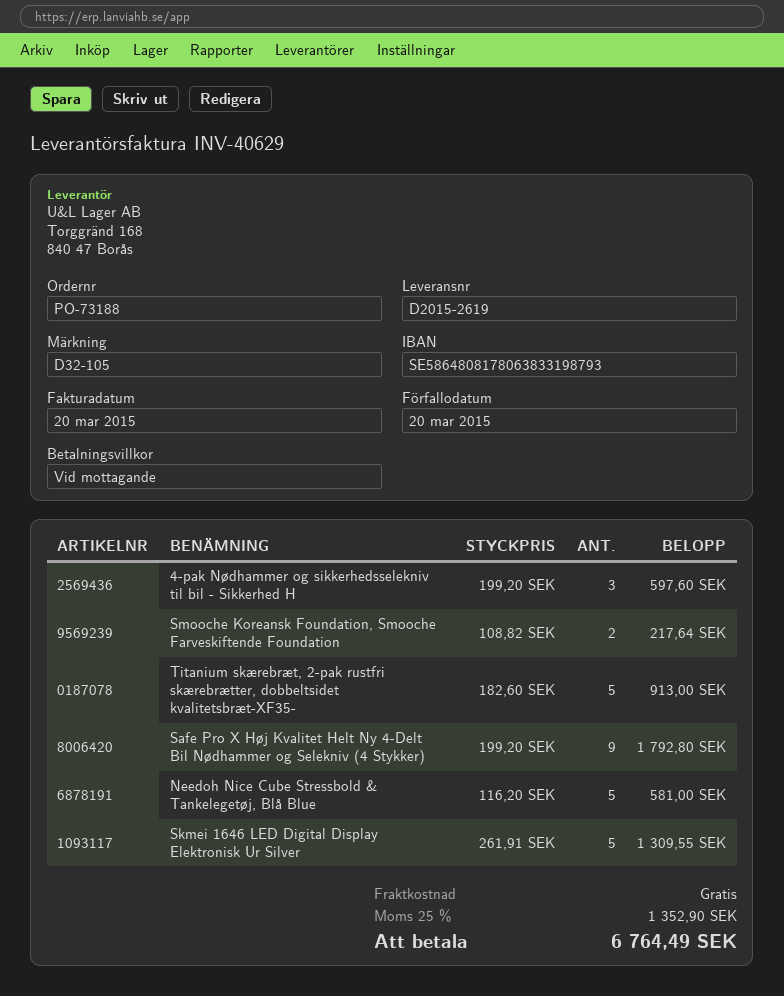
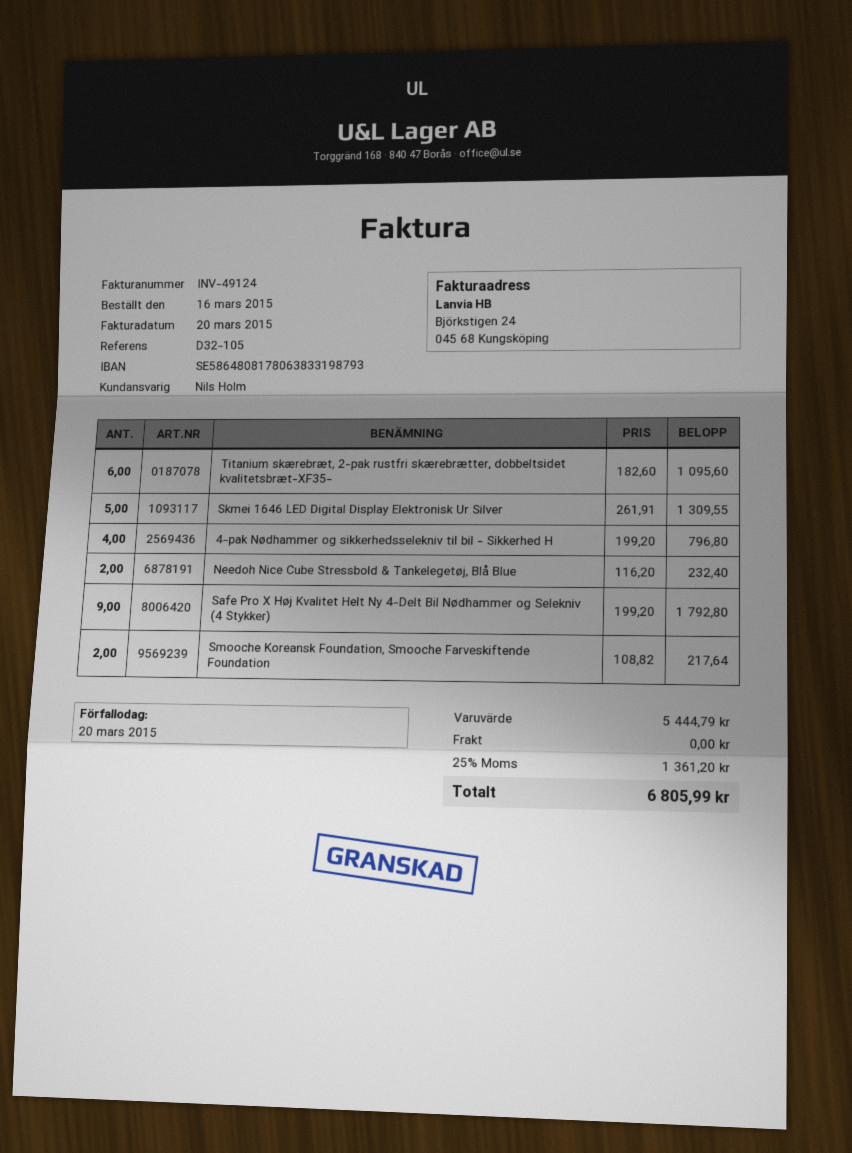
invoice number: INV-40629 -> INV-49124
4-pak Nødhammer og sikkerhedsselekniv til bil - Sikkerhed H: 3 x 199.20 = 597.60 -> 4 x 199.20 = 796.80
Titanium skærebræt, 2-pak rustfri skærebrætter, dobbeltsidet kvalitetsbræt-XF35-: 5 x 182.60 = 913.00 -> 6 x 182.60 = 1095.60
Needoh Nice Cube Stressbold & Tankelegetøj, Blå Blue: 5 x 116.20 = 581.00 -> 2 x 116.20 = 232.40
tax: 25% = 1352.90 -> 25% = 1361.20
total: 6764.49 -> 6805.99

